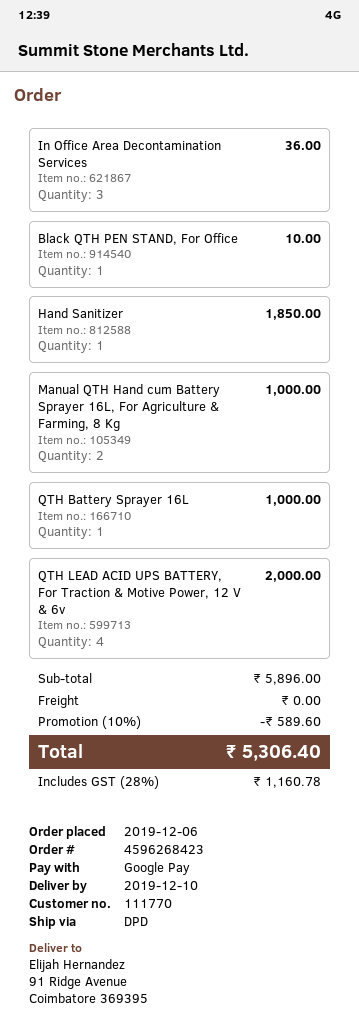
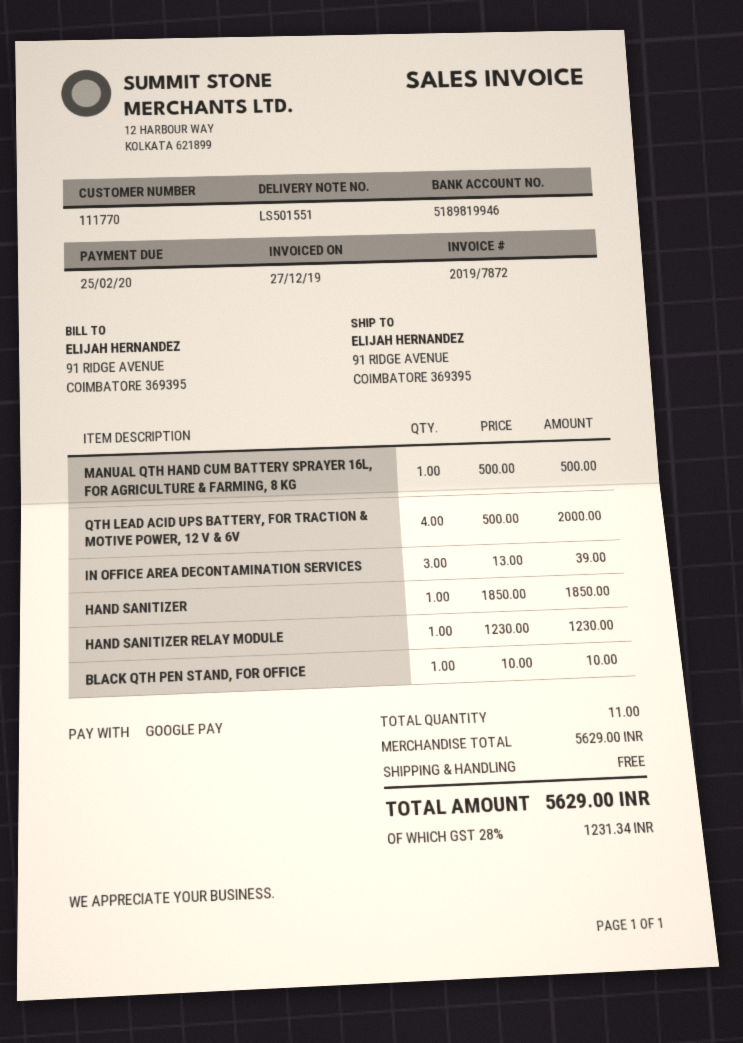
In Office Area Decontamination Services: 3 for 36.00 -> 3 for 39.00
Manual QTH Hand cum Battery Sprayer 16L, For Agriculture & Farming, 8 Kg: 2 for 1000.00 -> 1 for 500.00
QTH Battery Sprayer 16L: 1 for 1000.00 -> none
HAND SANITIZER RELAY MODULE: none -> 1 for 1230.00
subtotal: 5896.00 -> 5629.00
discount: 10% = 589.60 -> none
tax: 28% = 1160.78 -> 28% = 1231.34
total: 5306.40 -> 5629.00

